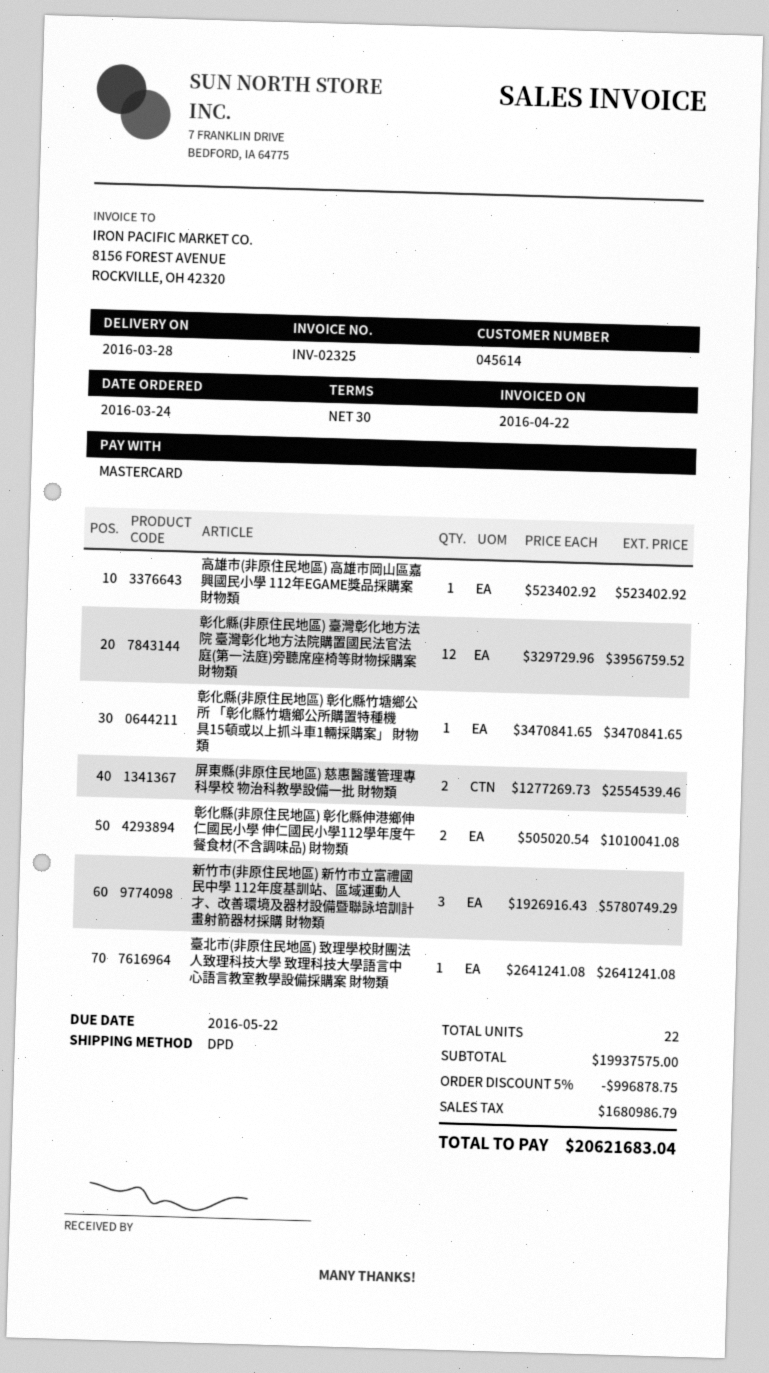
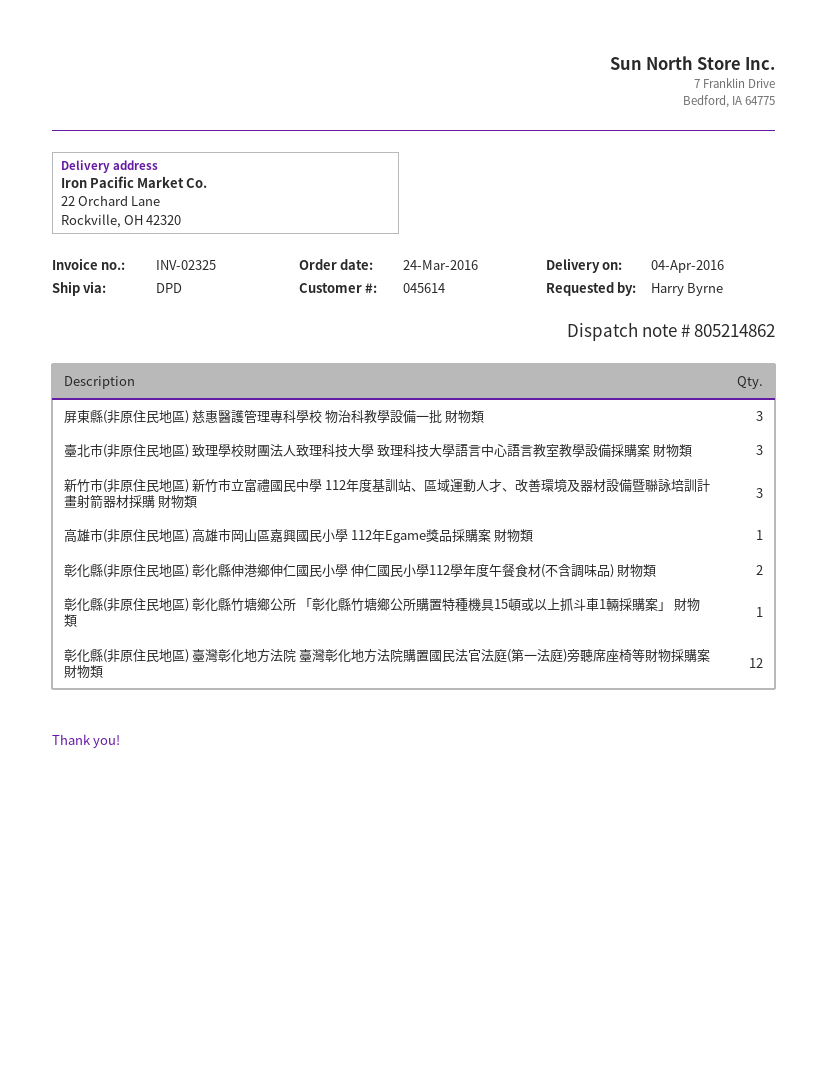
delivery date: 2016-03-28 -> 2016-04-04
屏東縣(非原住民地區) 慈惠醫護管理專科學校 物治科教學設備一批 財物類: 2 -> 3
臺北市(非原住民地區) 致理學校財團法人致理科技大學 致理科技大學語言中心語言教室教學設備採購案 財物類: 1 -> 3

